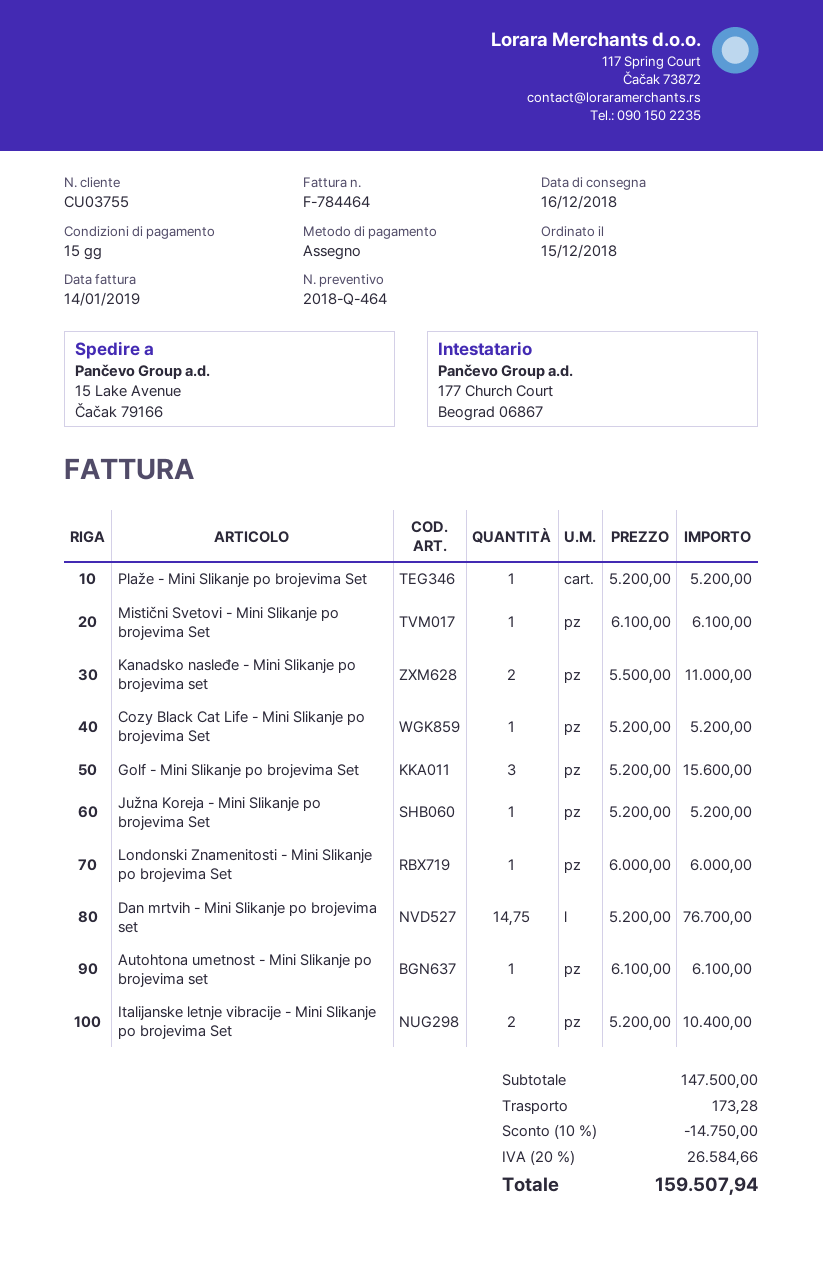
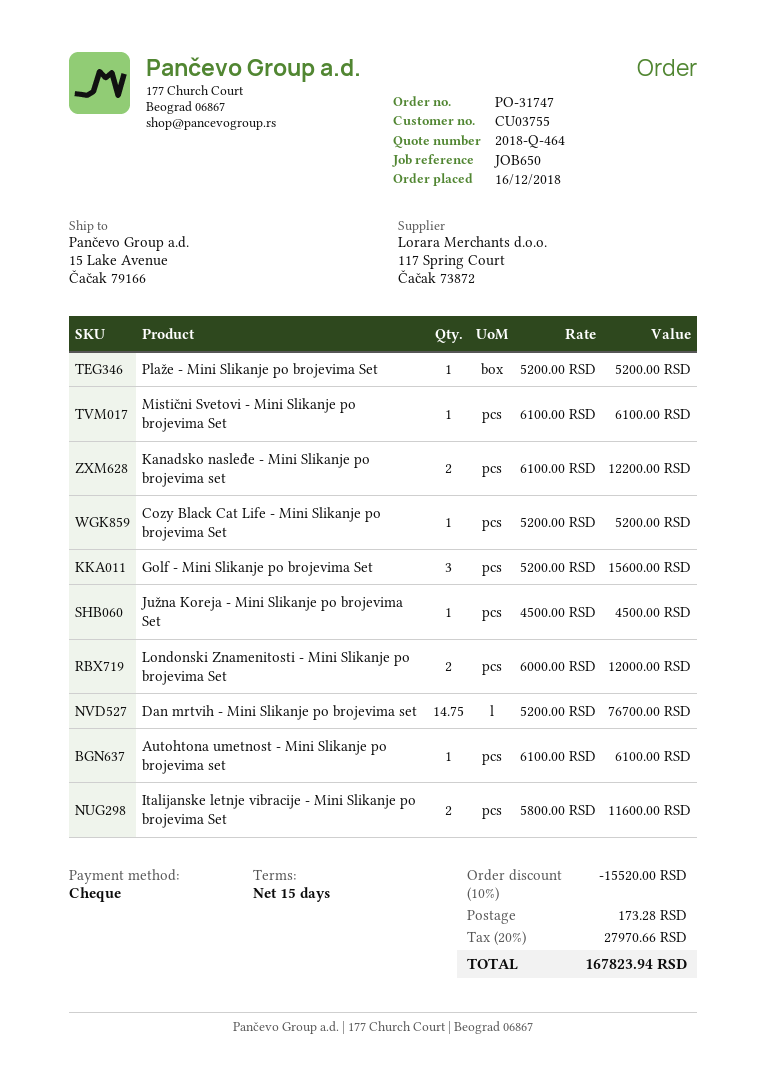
order date: 2018-12-15 -> 2018-12-16
Kanadsko nasleđe - Mini Slikanje po brojevima set: 2 x 5500.00 = 11000.00 -> 2 x 6100.00 = 12200.00
Južna Koreja - Mini Slikanje po brojevima Set: 1 x 5200.00 = 5200.00 -> 1 x 4500.00 = 4500.00
Londonski Znamenitosti - Mini Slikanje po brojevima Set: 1 x 6000.00 = 6000.00 -> 2 x 6000.00 = 12000.00
Italijanske letnje vibracije - Mini Slikanje po brojevima Set: 2 x 5200.00 = 10400.00 -> 2 x 5800.00 = 11600.00
discount: 10% = 14750.00 -> 10% = 15520.00
tax: 20% = 26584.66 -> 20% = 27970.66
total: 159507.94 -> 167823.94

